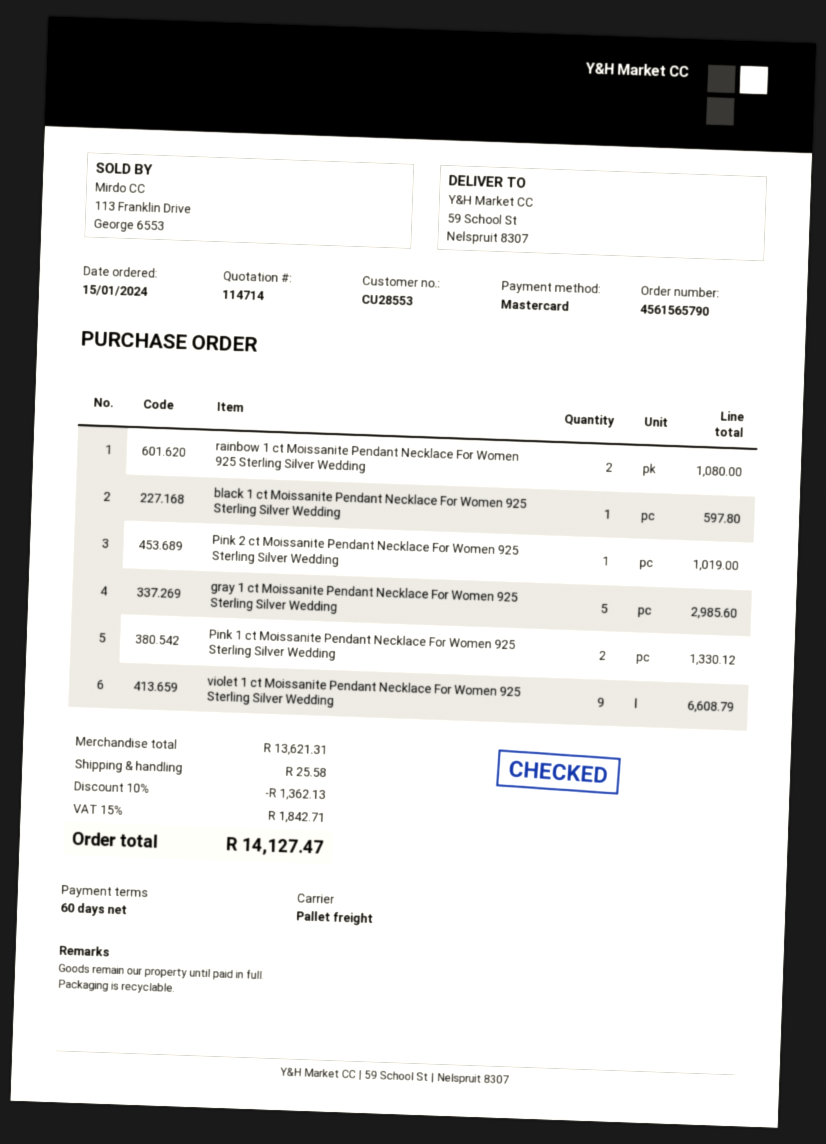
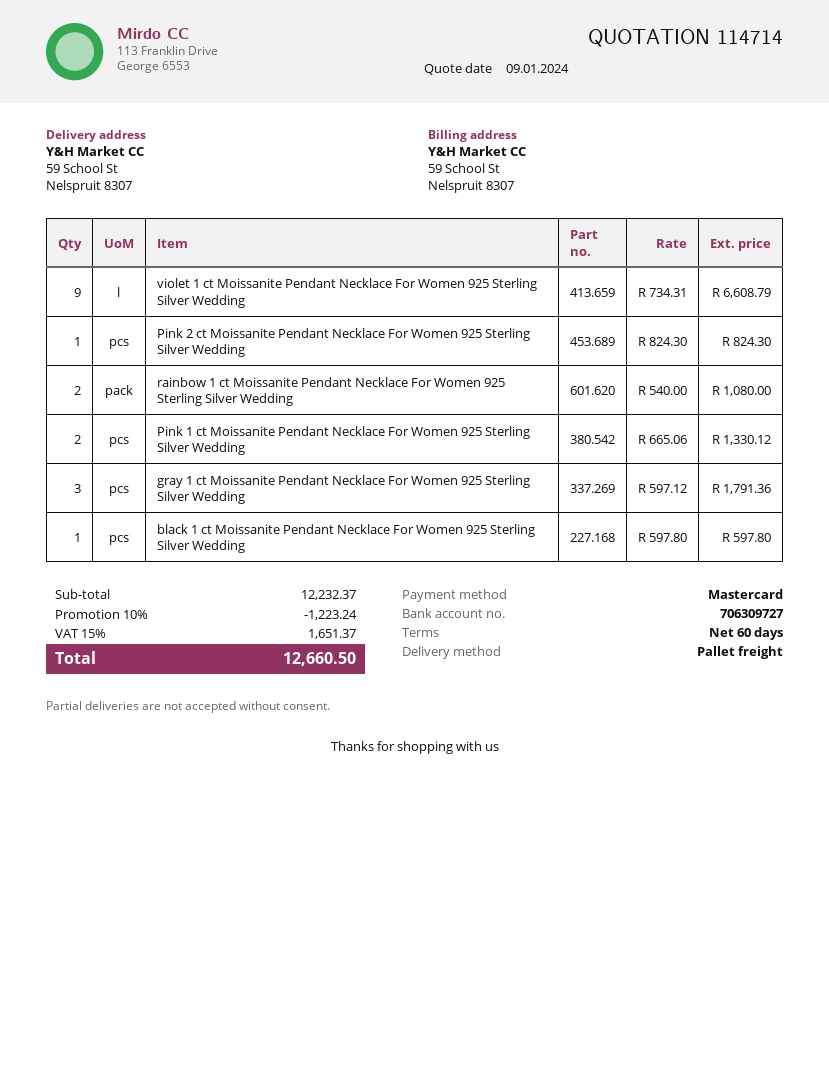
Pink 2 ct Moissanite Pendant Necklace For Women 925 Sterling Silver Wedding: 1 for 1019.00 -> 1 for 824.30
gray 1 ct Moissanite Pendant Necklace For Women 925 Sterling Silver Wedding: 5 for 2985.60 -> 3 for 1791.36
subtotal: 13621.31 -> 12232.37
discount: 10% = 1362.13 -> 10% = 1223.24
shipping: 25.58 -> none
tax: 15% = 1842.71 -> 15% = 1651.37
total: 14127.47 -> 12660.50

